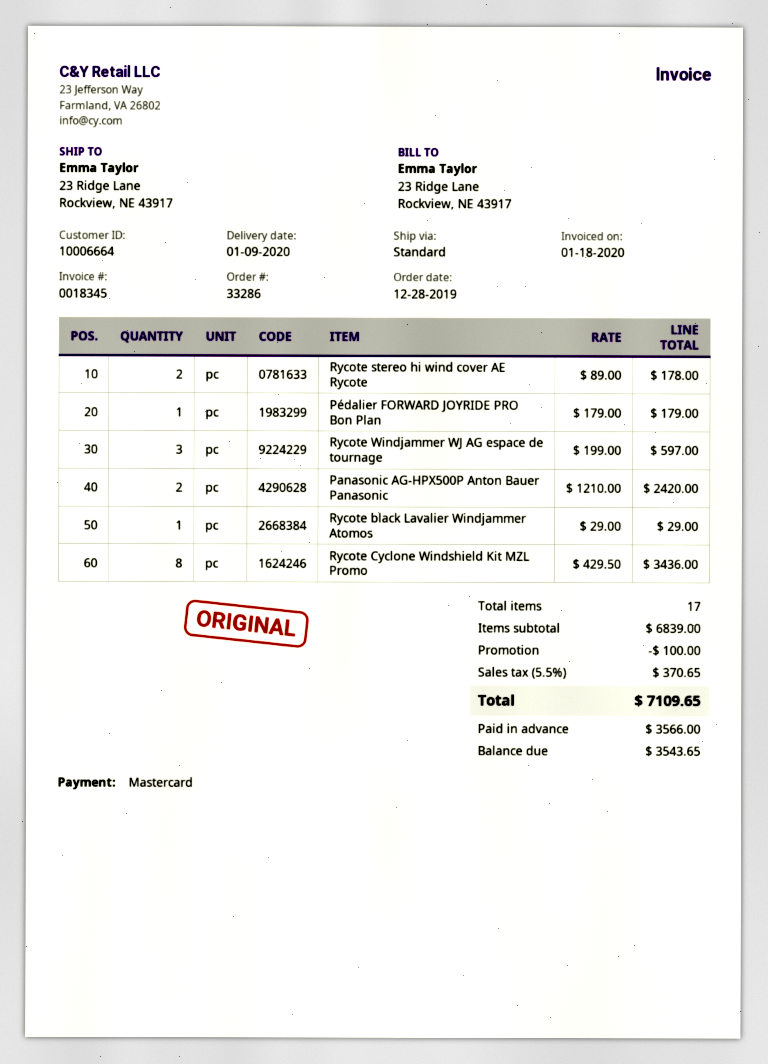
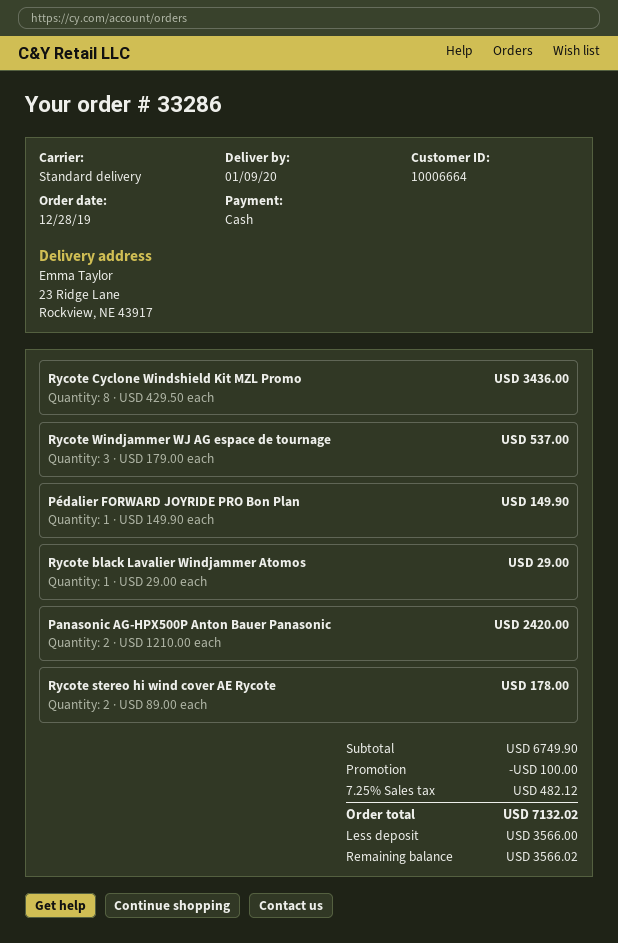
payment method: Mastercard -> cash
Pédalier FORWARD JOYRIDE PRO Bon Plan: 1 x 179.00 = 179.00 -> 1 x 149.90 = 149.90
Rycote Windjammer WJ AG espace de tournage: 3 x 199.00 = 597.00 -> 3 x 179.00 = 537.00
subtotal: 6839.00 -> 6749.90
tax: 5.5% = 370.65 -> 7.25% = 482.12
total: 7109.65 -> 7132.02
balance: 3543.65 -> 3566.02

